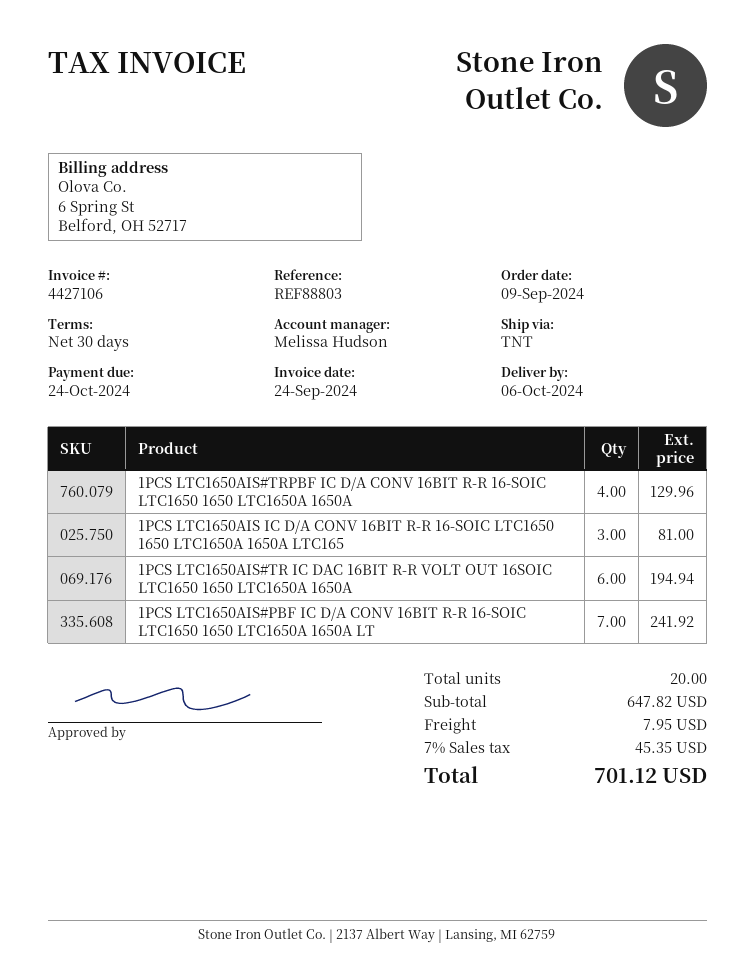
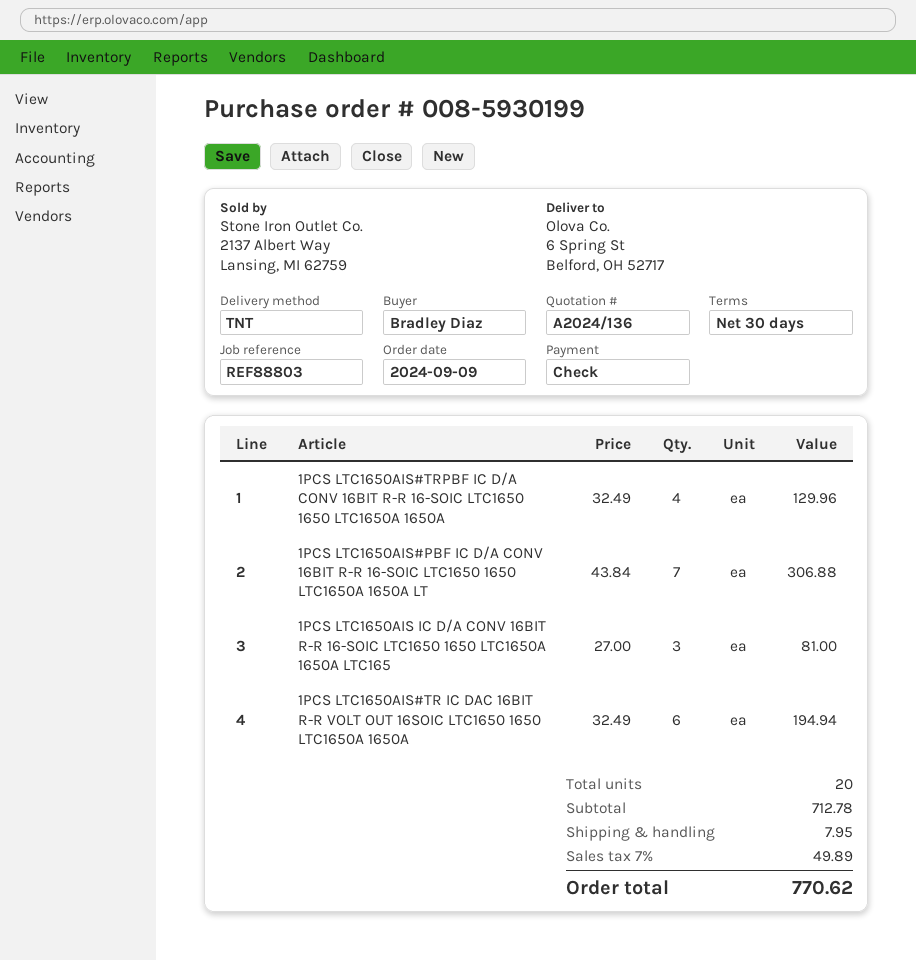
1PCS LTC1650AIS#PBF IC D/A CONV 16BIT R-R 16-SOIC LTC1650 1650 LTC1650A 1650A LT: 7 for 241.92 -> 7 for 306.88
subtotal: 647.82 -> 712.78
tax: 7% = 45.35 -> 7% = 49.89
total: 701.12 -> 770.62

